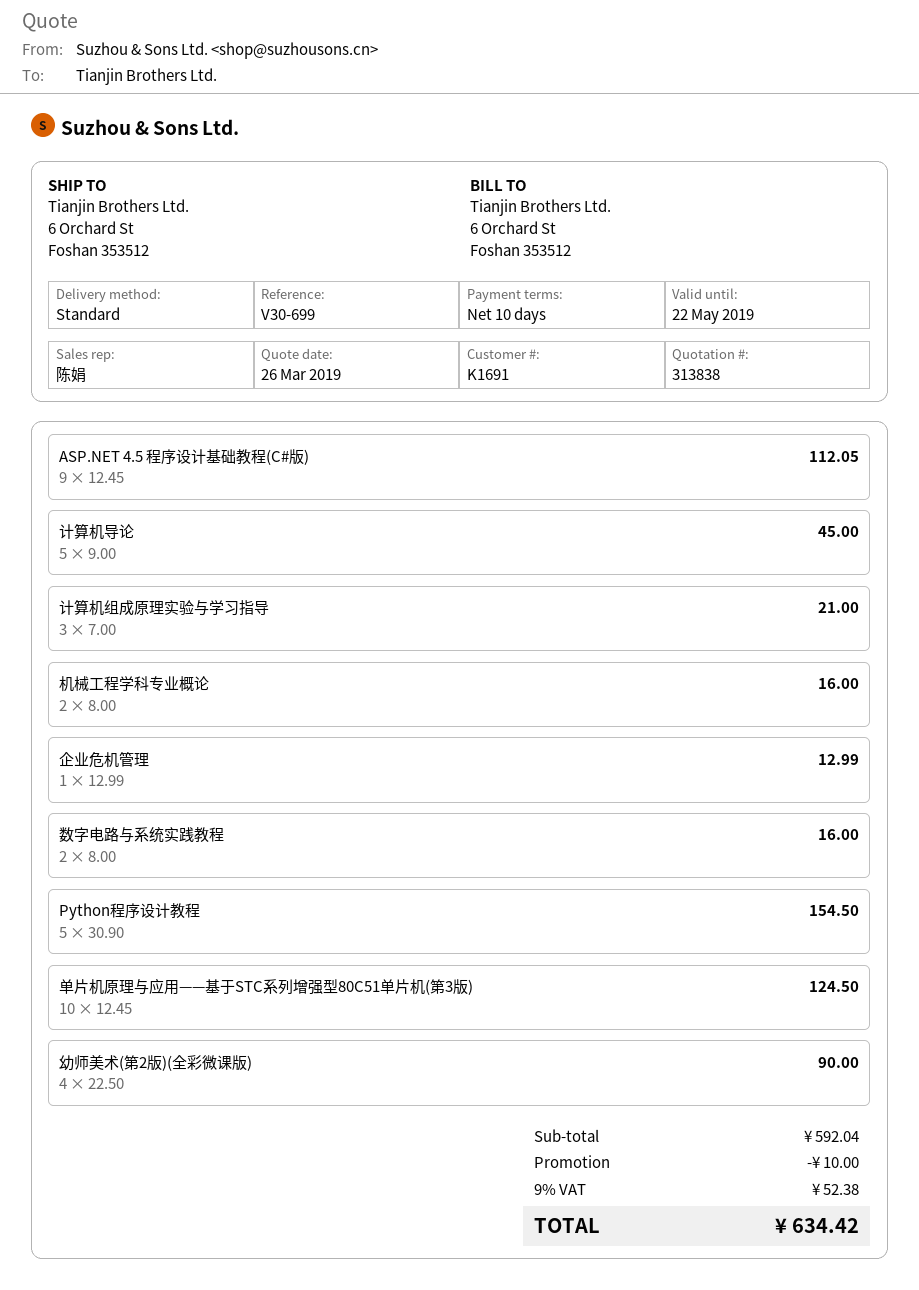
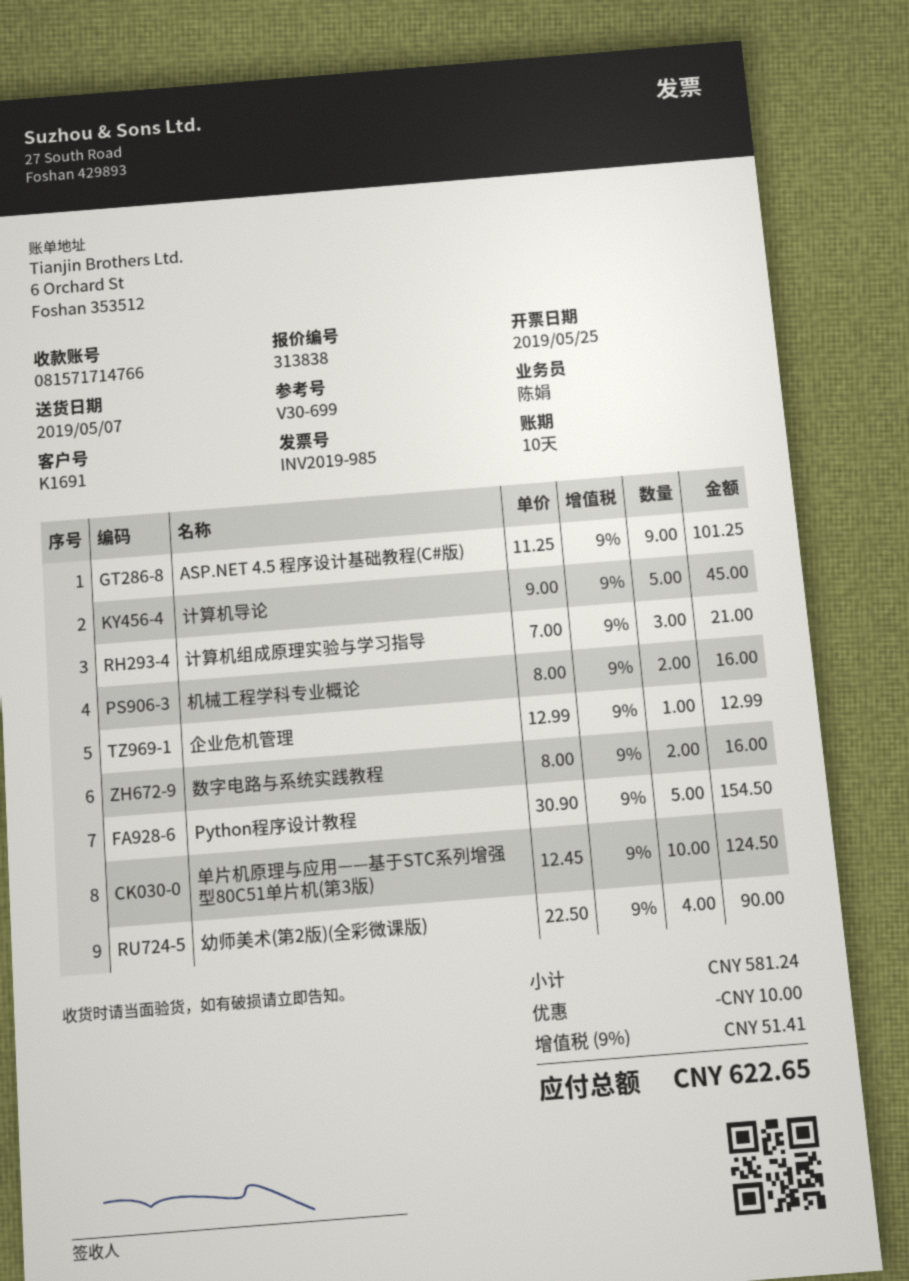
ASP.NET 4.5 程序设计基础教程(C#版): 9 x 12.45 = 112.05 -> 9 x 11.25 = 101.25
subtotal: 592.04 -> 581.24
tax: 9% = 52.38 -> 9% = 51.41
total: 634.42 -> 622.65

